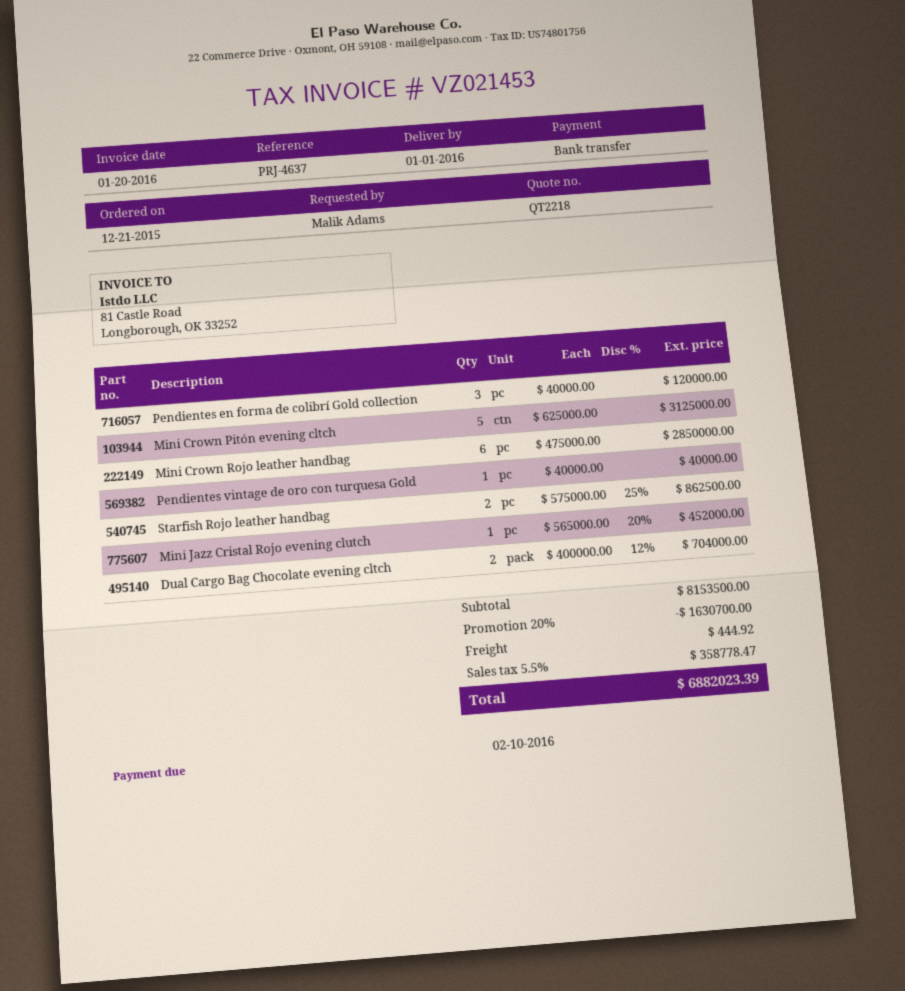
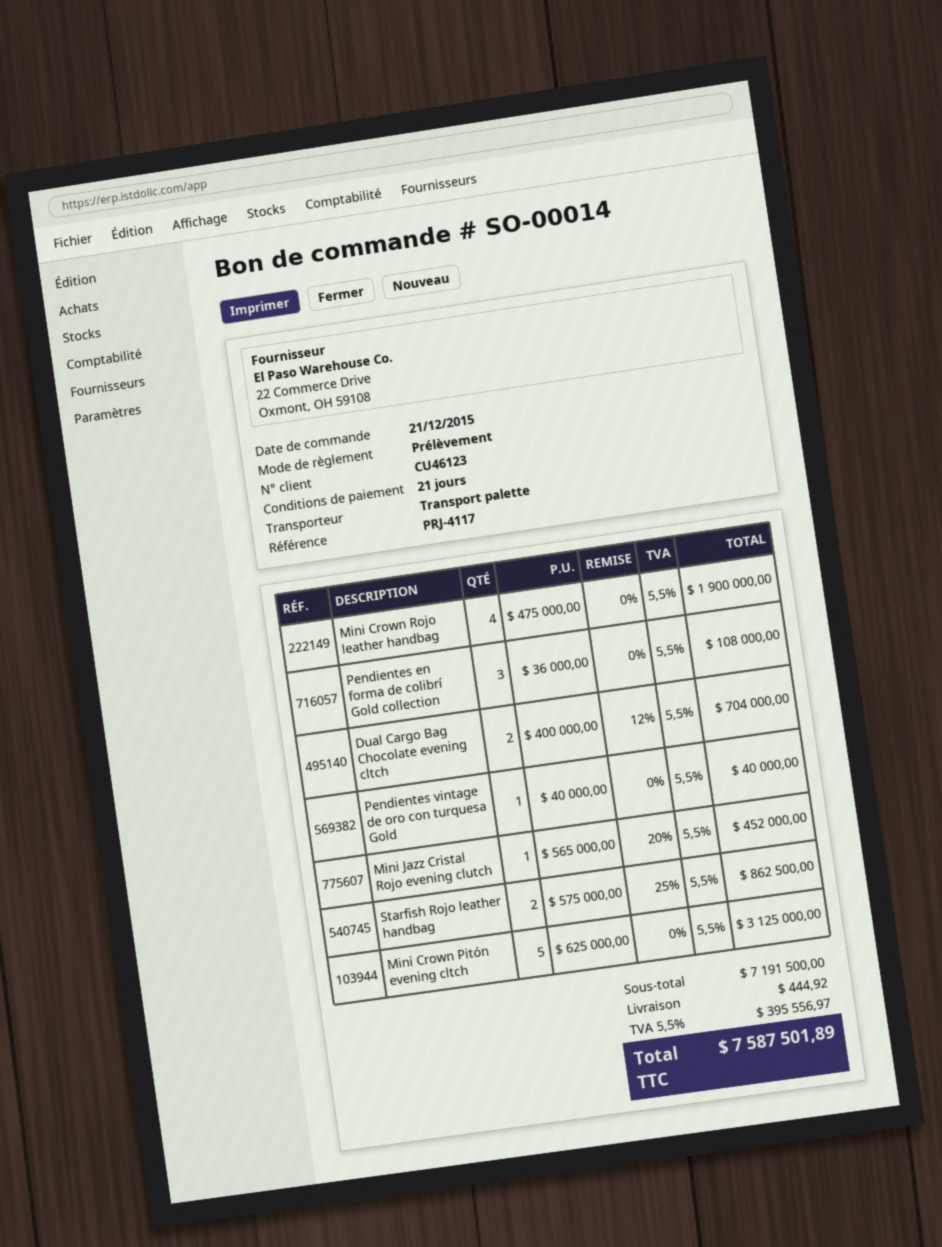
reference: PRJ-4637 -> PRJ-4117
payment method: bank transfer -> direct debit
Pendientes en forma de colibrí Gold collection: 3 x 40000.00 = 120000.00 -> 3 x 36000.00 = 108000.00
Mini Crown Rojo leather handbag: 6 x 475000.00 = 2850000.00 -> 4 x 475000.00 = 1900000.00
subtotal: 8153500.00 -> 7191500.00
discount: 20% = 1630700.00 -> none
tax: 5.5% = 358778.47 -> 5.5% = 395556.97
total: 6882023.39 -> 7587501.89

